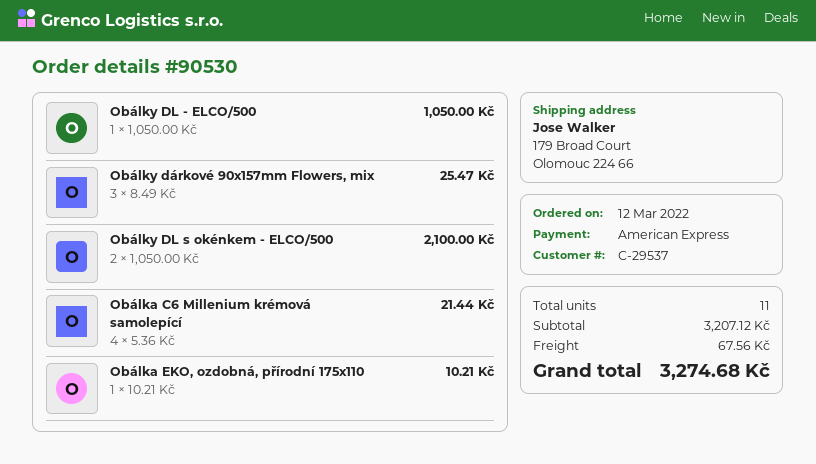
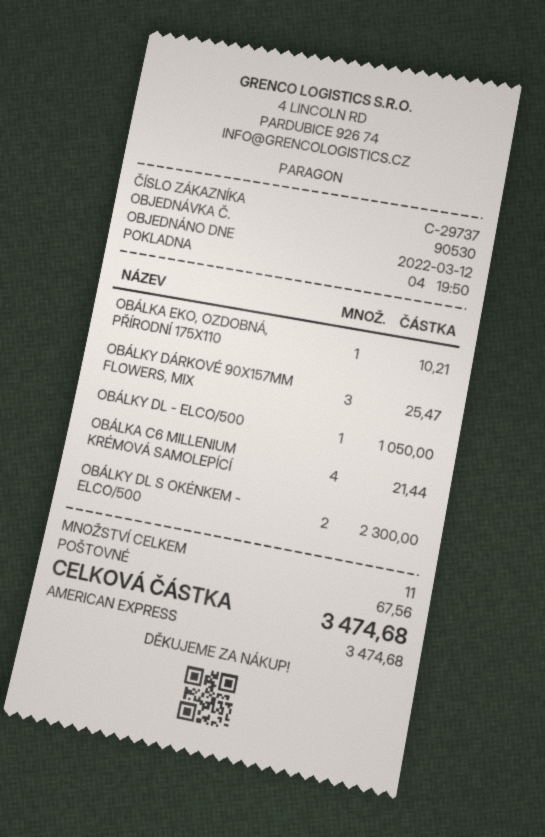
customer number: C-29537 -> C-29737
Obálky DL s okénkem - ELCO/500: 2 for 2100.00 -> 2 for 2300.00
total: 3274.68 -> 3474.68

